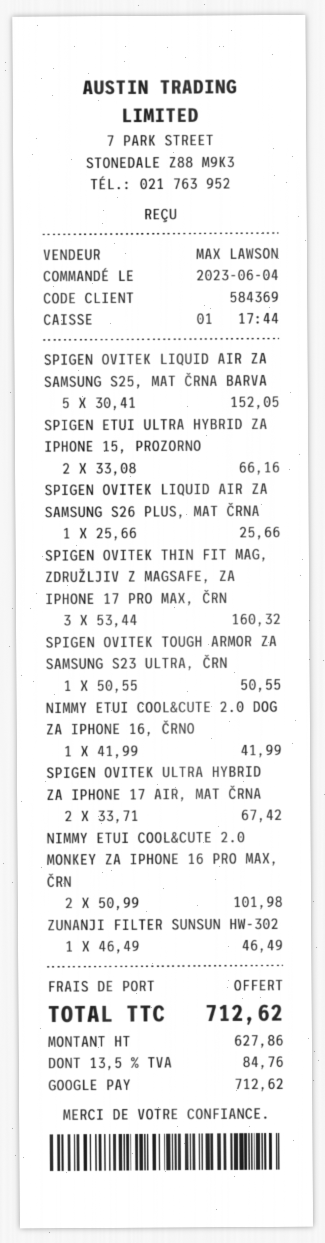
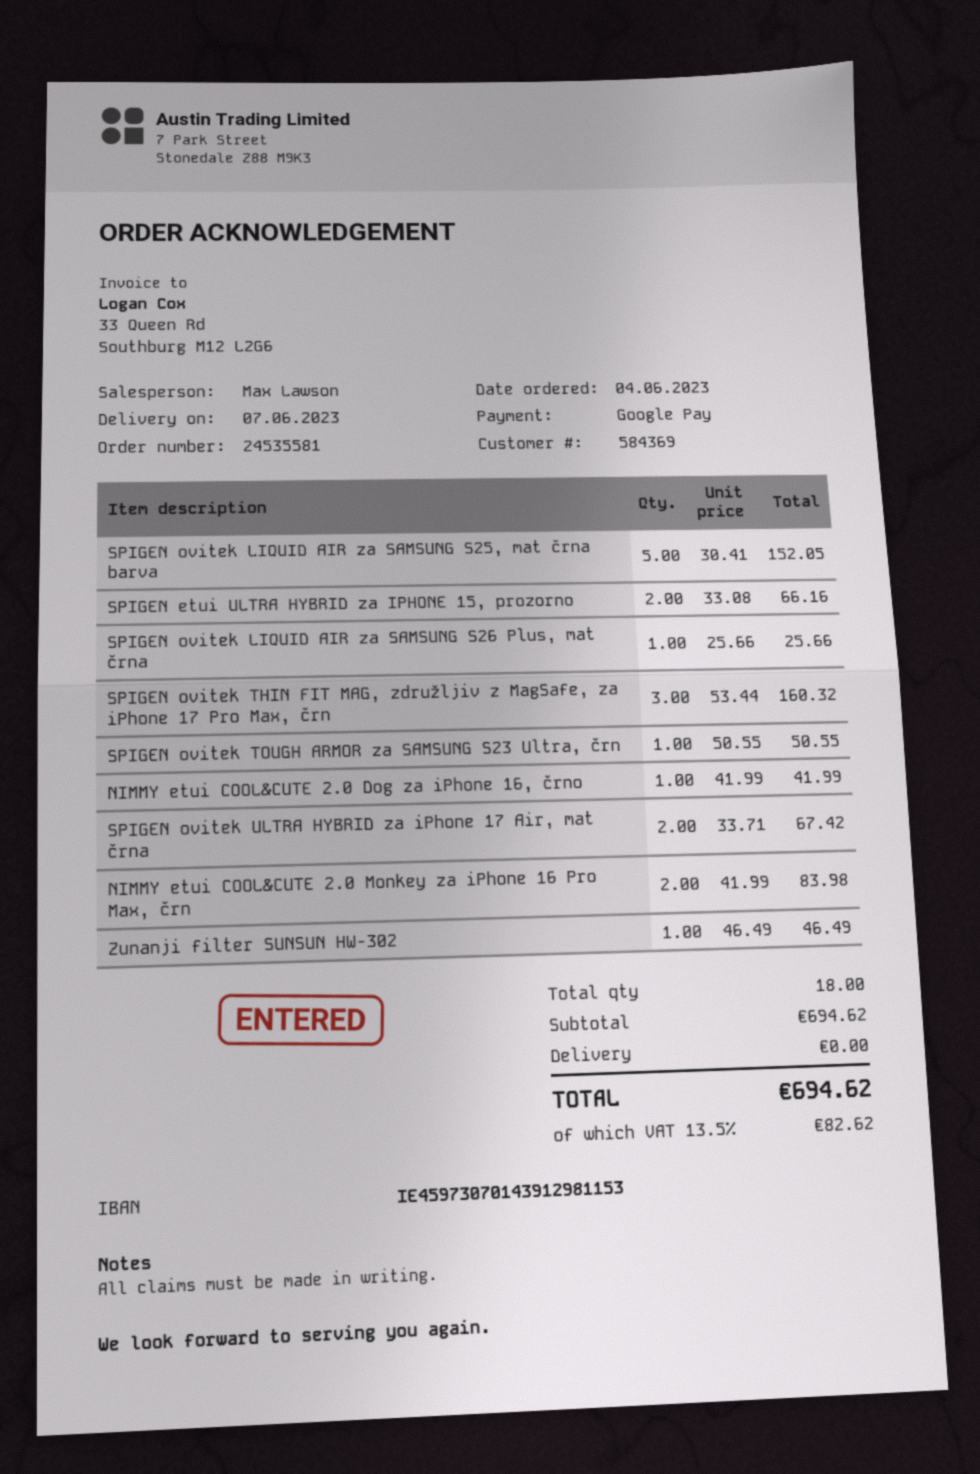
NIMMY ETUI COOL&CUTE 2.0 MONKEY ZA IPHONE 16 PRO MAX, ČRN: 2 x 50.99 = 101.98 -> 2 x 41.99 = 83.98
tax: 13.5% = 84.76 -> 13.5% = 82.62
total: 712.62 -> 694.62

